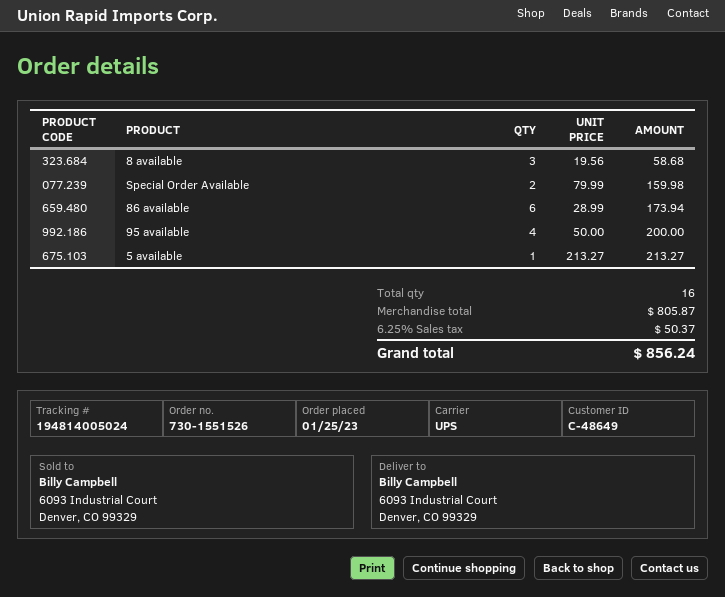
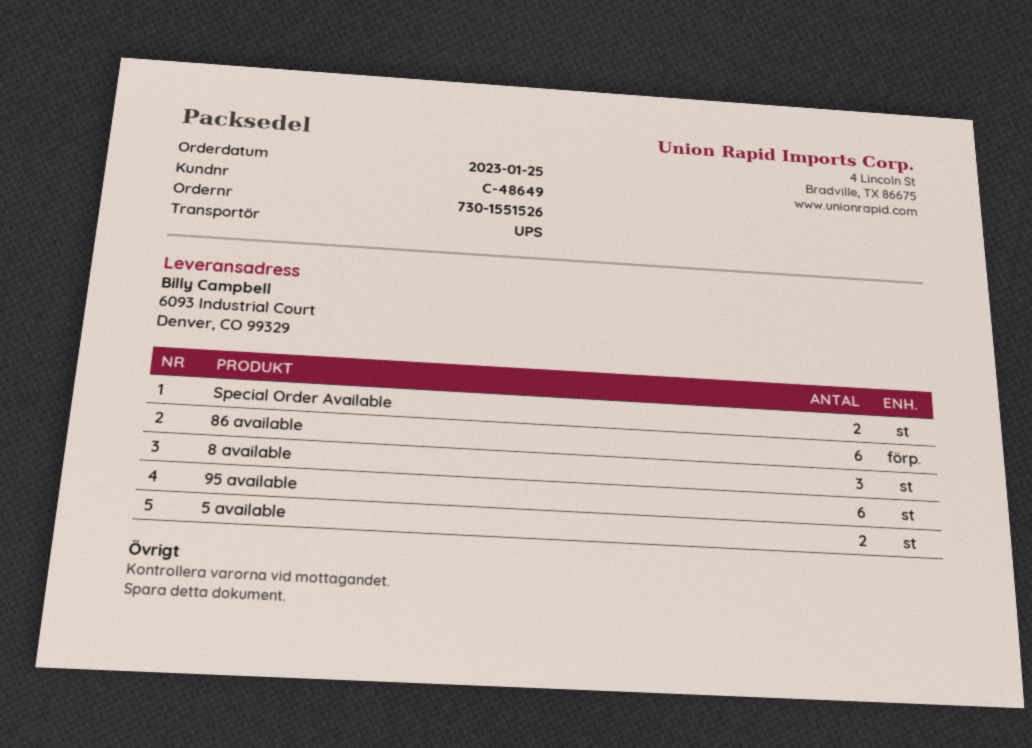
95 available: 4 -> 6
5 available: 1 -> 2

